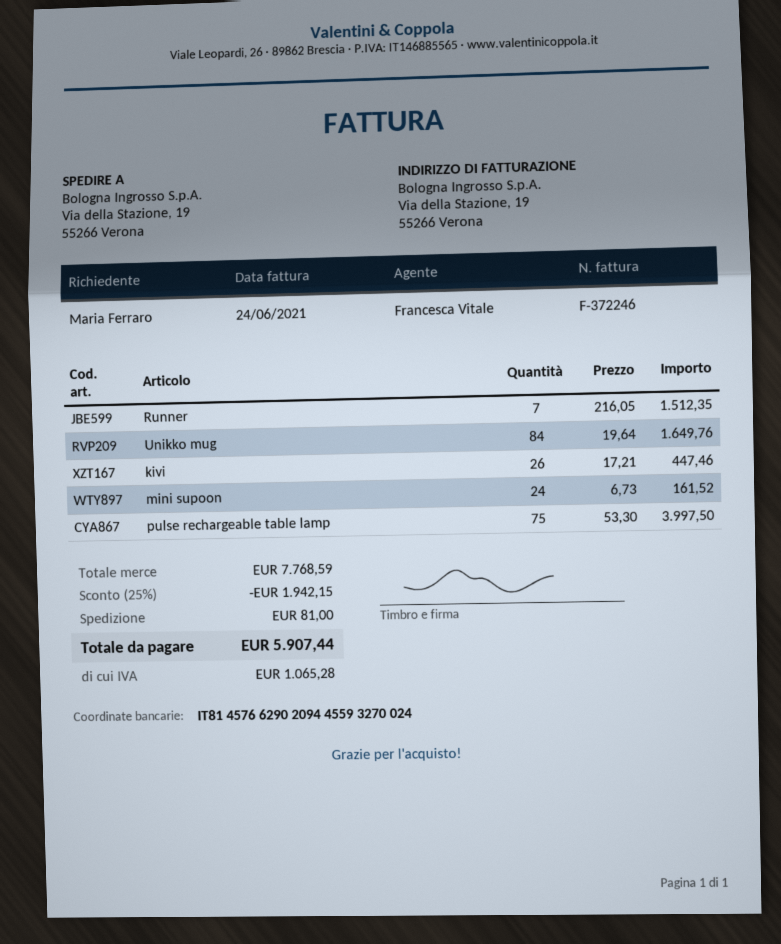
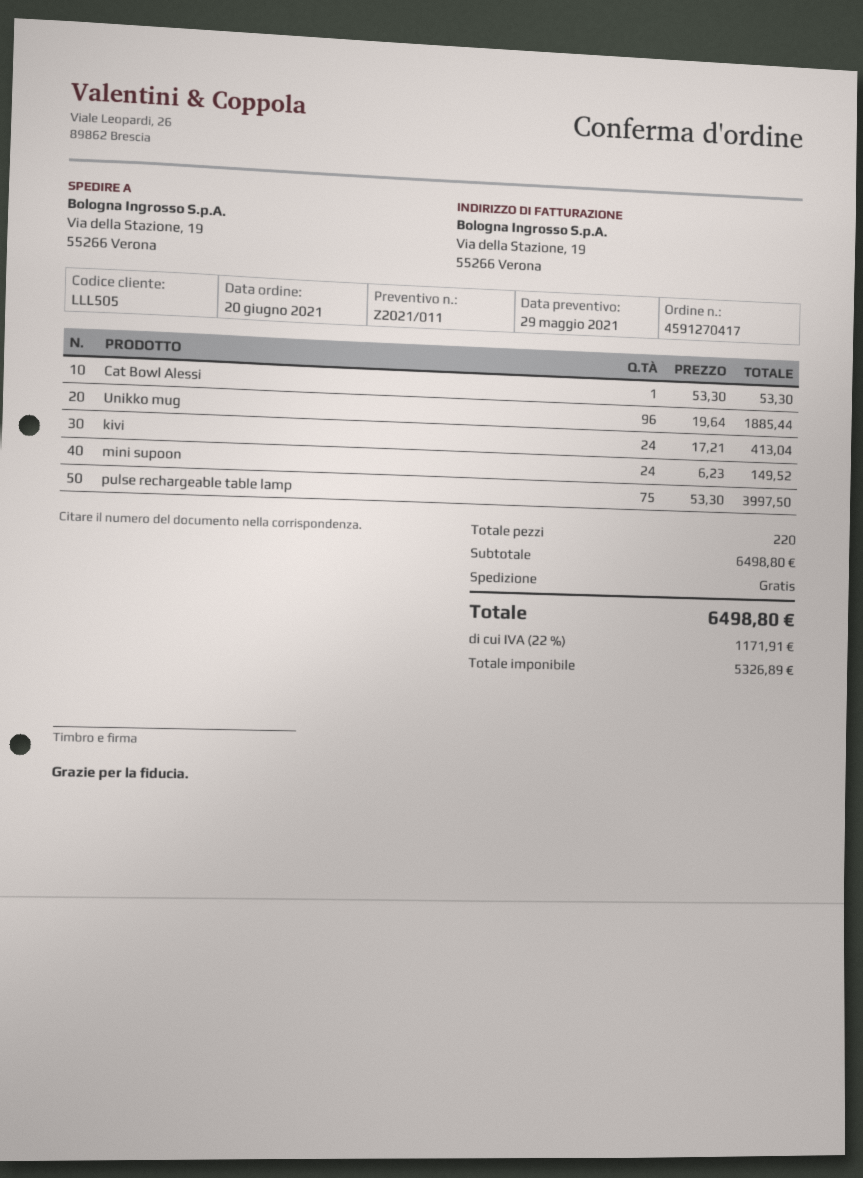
Runner: 7 x 216.05 = 1512.35 -> none
Unikko mug: 84 x 19.64 = 1649.76 -> 96 x 19.64 = 1885.44
kivi: 26 x 17.21 = 447.46 -> 24 x 17.21 = 413.04
mini supoon: 24 x 6.73 = 161.52 -> 24 x 6.23 = 149.52
Cat Bowl Alessi: none -> 1 x 53.30 = 53.30
subtotal: 7768.59 -> 6498.80
discount: 25% = 1942.15 -> none
shipping: 81.00 -> 0.00
tax: 1065.28 -> 1171.91
total: 5907.44 -> 6498.80

